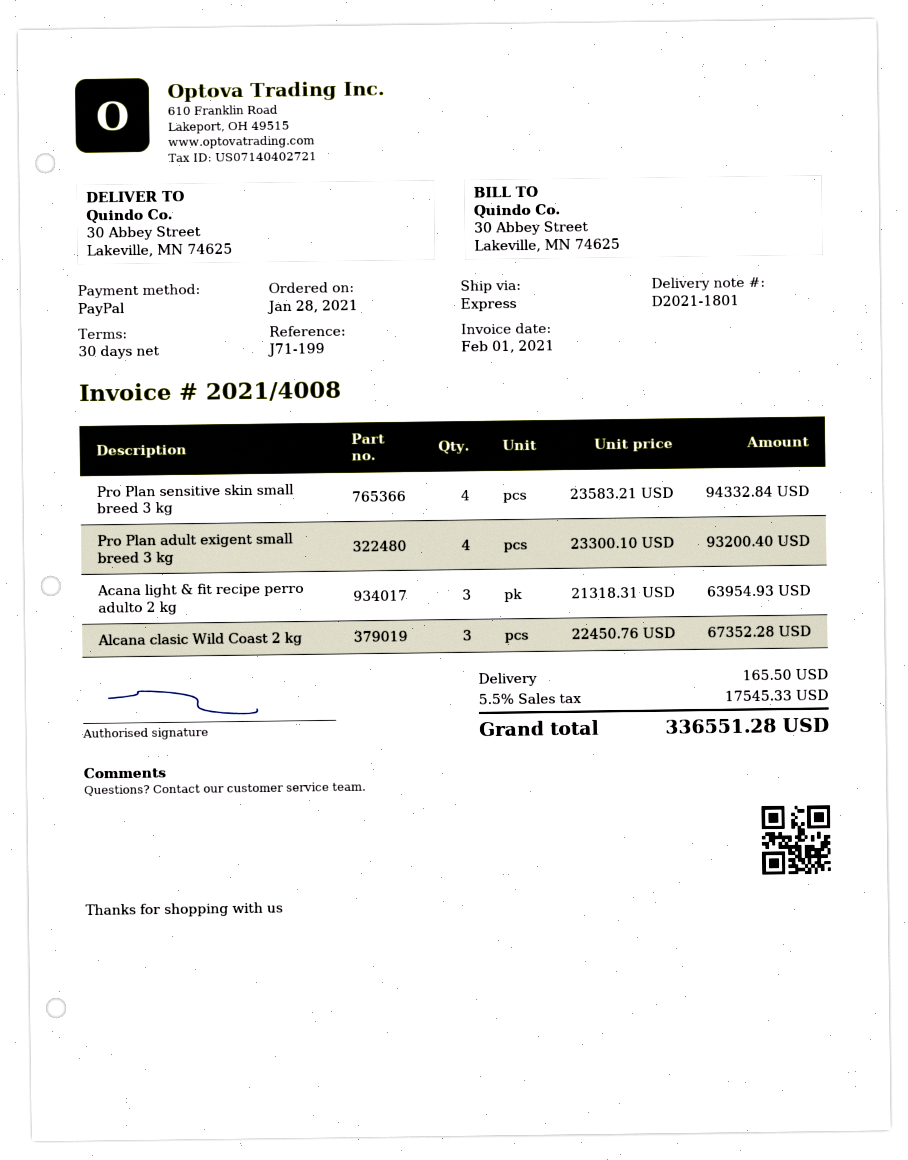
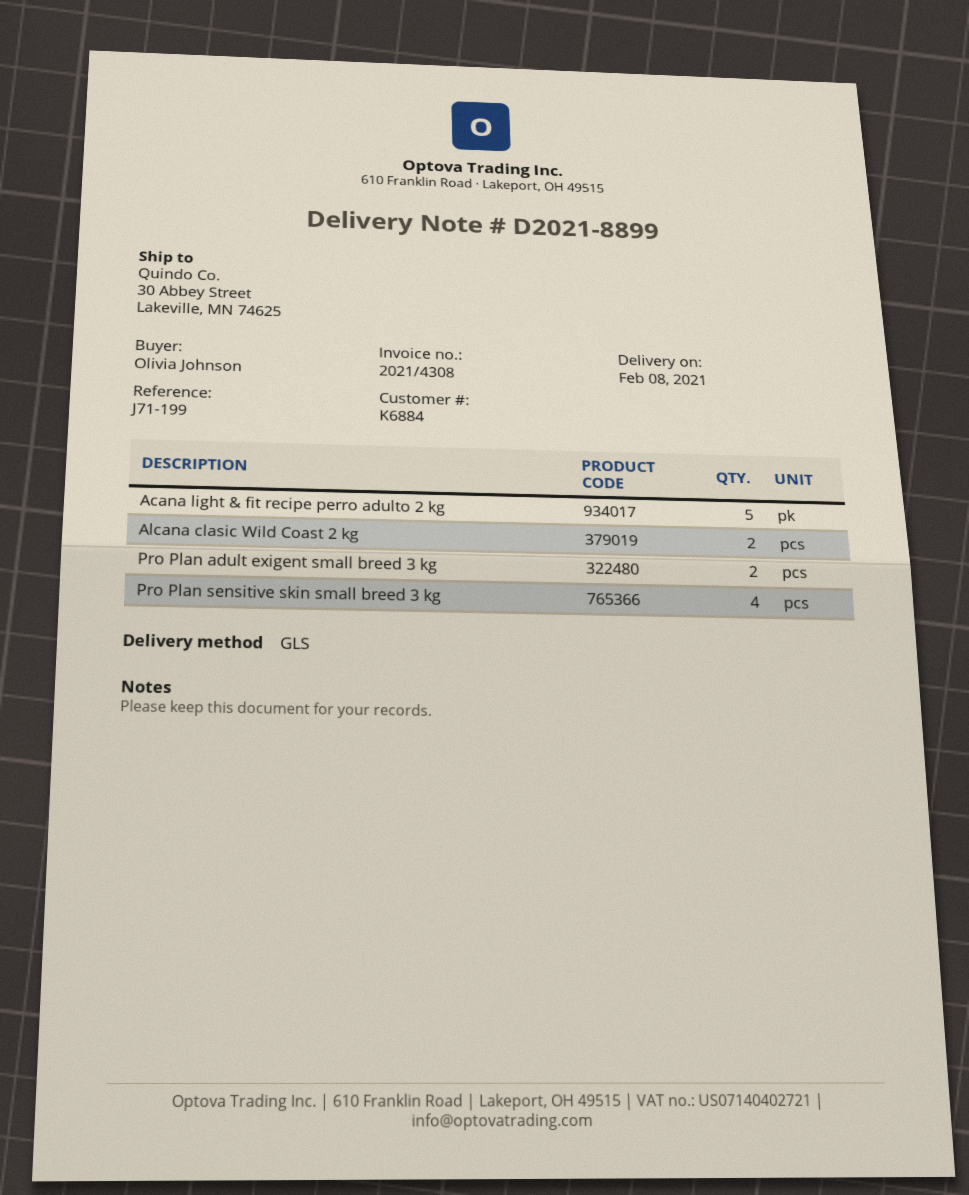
delivery note number: D2021-1801 -> D2021-8899
invoice number: 2021/4008 -> 2021/4308
shipping method: express -> GLS
Pro Plan adult exigent small breed 3 kg: 4 -> 2
Acana light & fit recipe perro adulto 2 kg: 3 -> 5
Alcana clasic Wild Coast 2 kg: 3 -> 2

